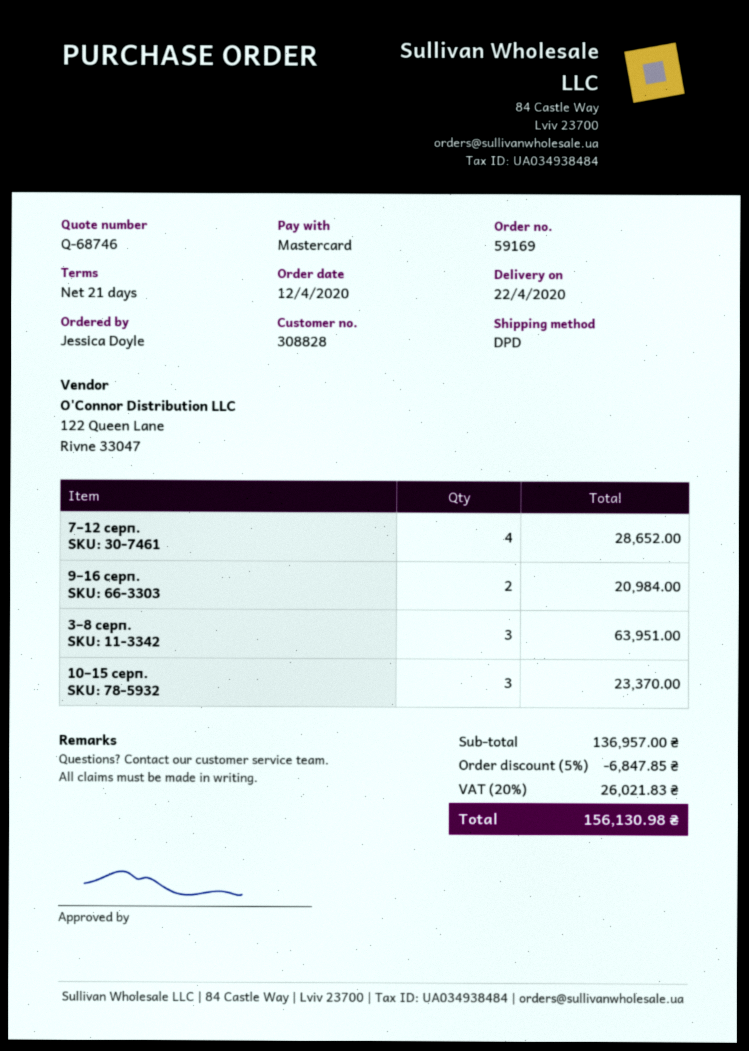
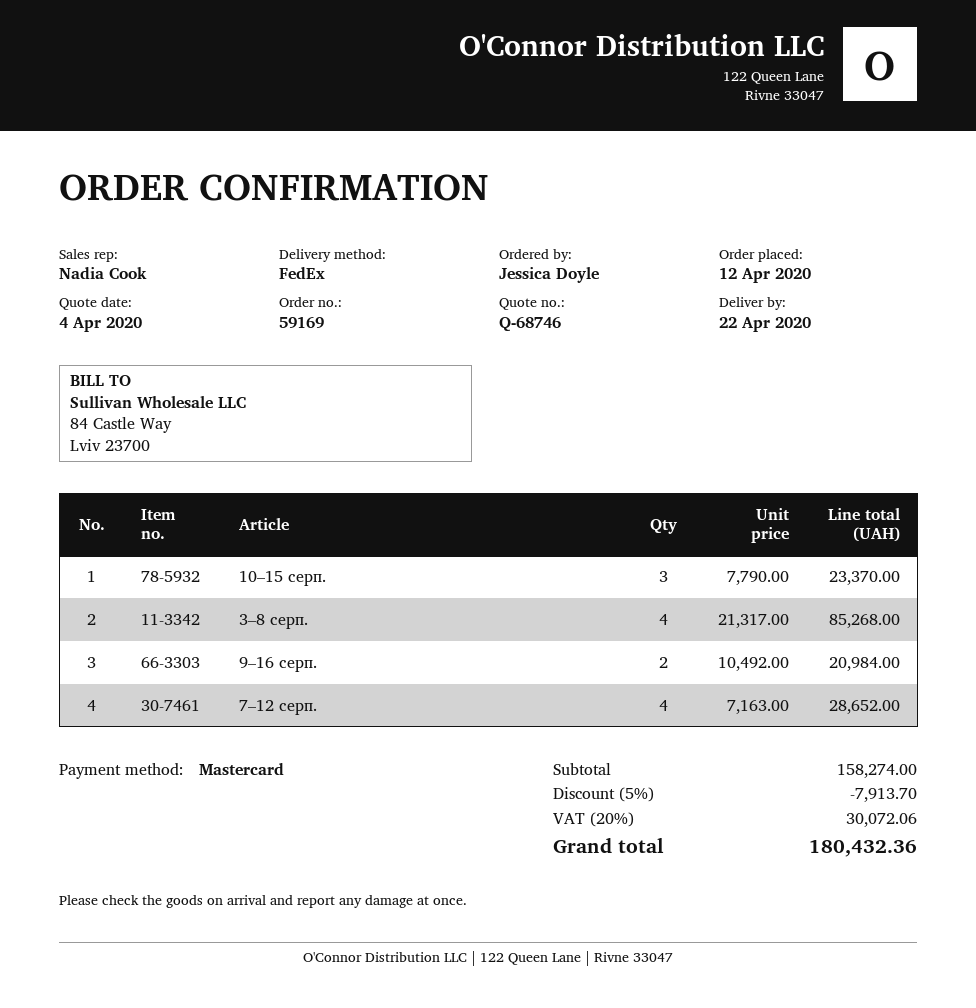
shipping method: DPD -> FedEx
3–8 серп.: 3 for 63951.00 -> 4 for 85268.00
subtotal: 136957.00 -> 158274.00
discount: 5% = 6847.85 -> 5% = 7913.70
tax: 20% = 26021.83 -> 20% = 30072.06
total: 156130.98 -> 180432.36

